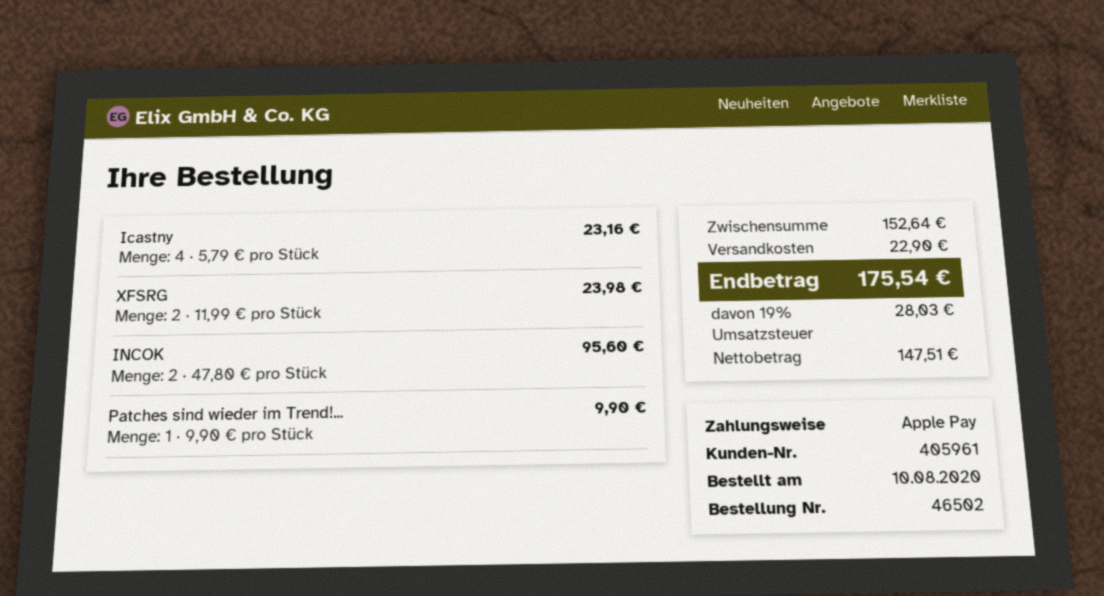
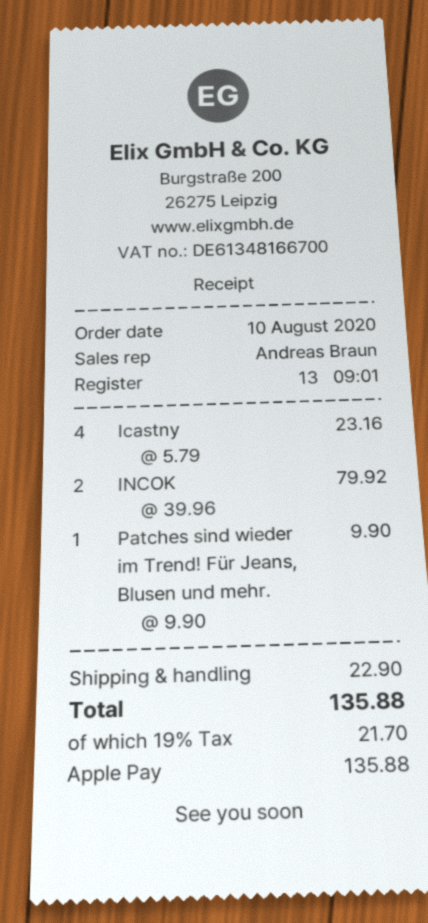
XFSRG: 2 x 11.99 = 23.98 -> none
INCOK: 2 x 47.80 = 95.60 -> 2 x 39.96 = 79.92
tax: 19% = 28.03 -> 19% = 21.70
total: 175.54 -> 135.88

